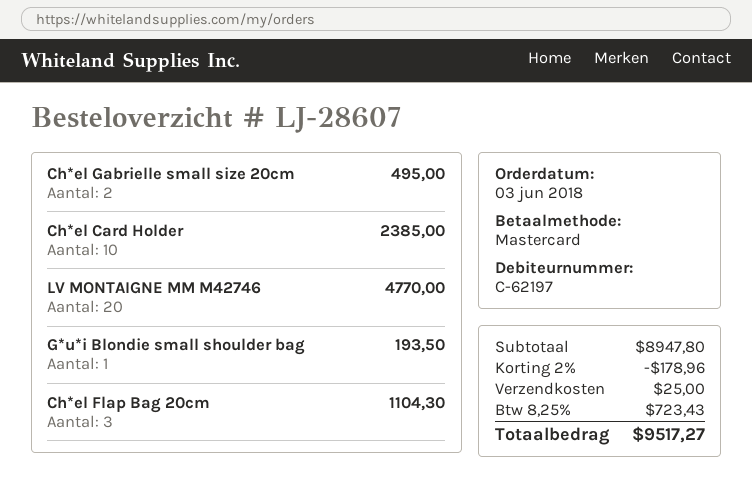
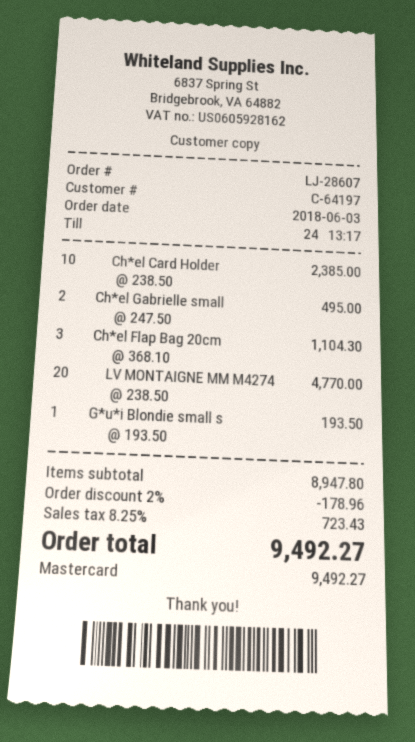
customer number: C-62197 -> C-64197
shipping: 25.00 -> none
total: 9517.27 -> 9492.27

